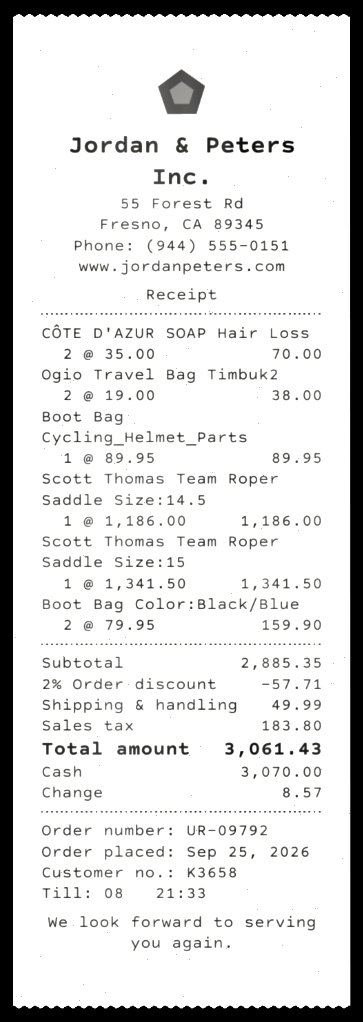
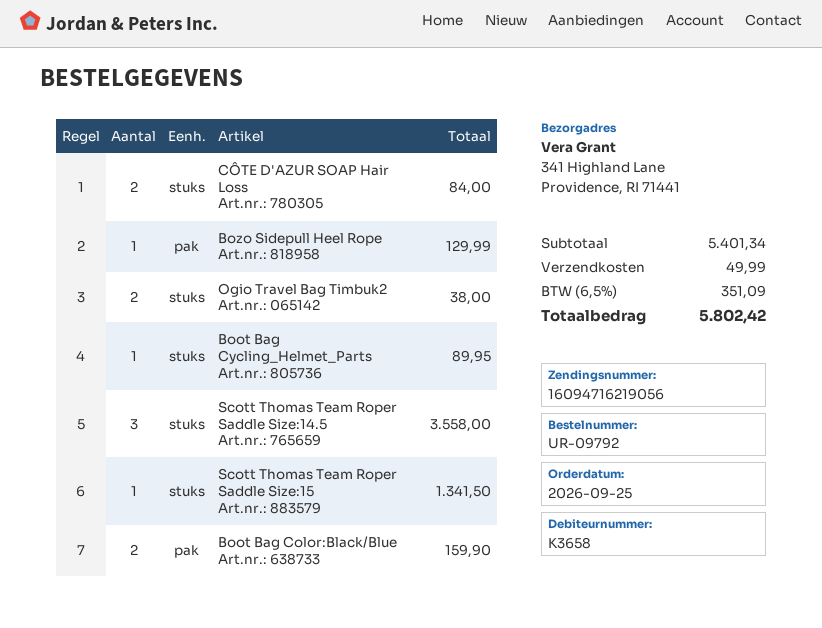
CÔTE D'AZUR SOAP Hair Loss: 2 for 70.00 -> 2 for 84.00
Scott Thomas Team Roper Saddle Size:14.5: 1 for 1186.00 -> 3 for 3558.00
Bozo Sidepull Heel Rope: none -> 1 for 129.99
subtotal: 2885.35 -> 5401.34
discount: 2% = 57.71 -> none
tax: 183.80 -> 351.09
total: 3061.43 -> 5802.42

